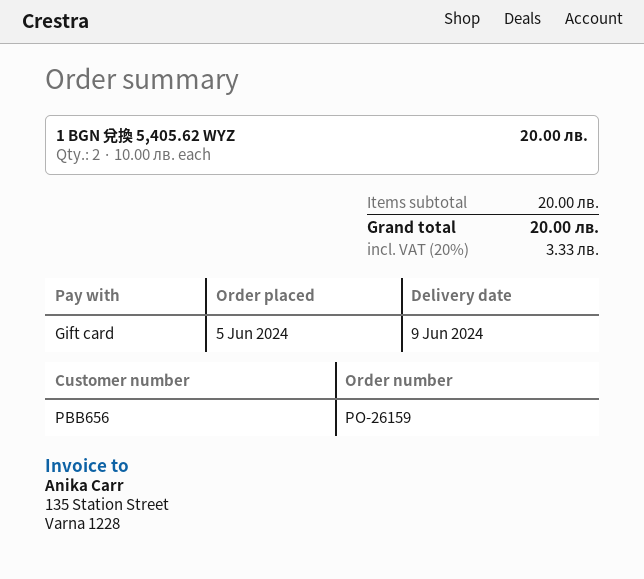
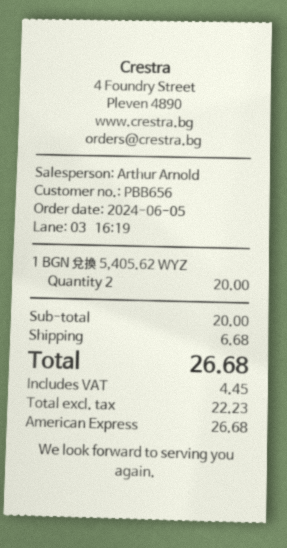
payment method: gift card -> American Express
shipping: none -> 6.68
tax: 3.33 -> 4.45
total: 20.00 -> 26.68

